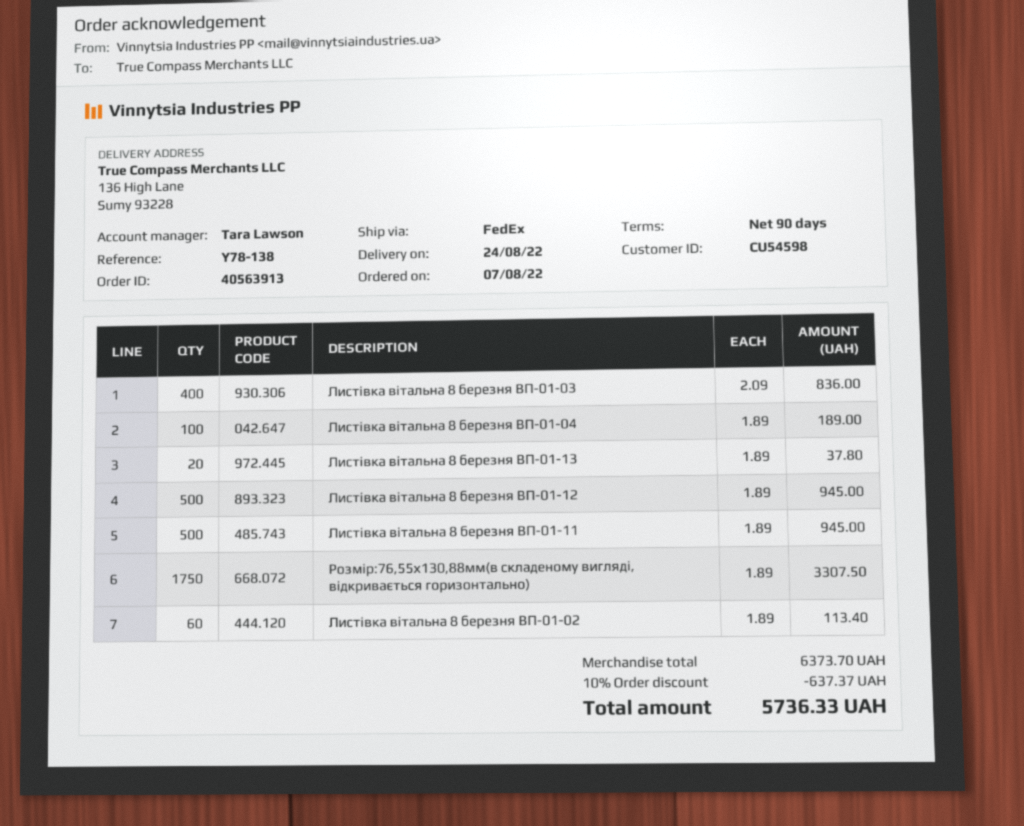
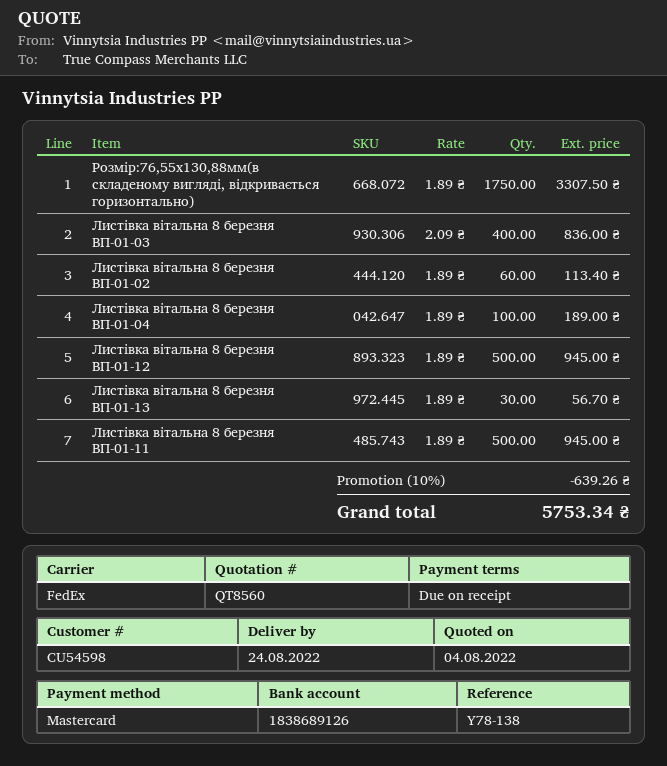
payment terms: 90 days -> on receipt
Листівка вітальна 8 березня ВП-01-13: 20 x 1.89 = 37.80 -> 30 x 1.89 = 56.70
discount: 10% = 637.37 -> 10% = 639.26
total: 5736.33 -> 5753.34

